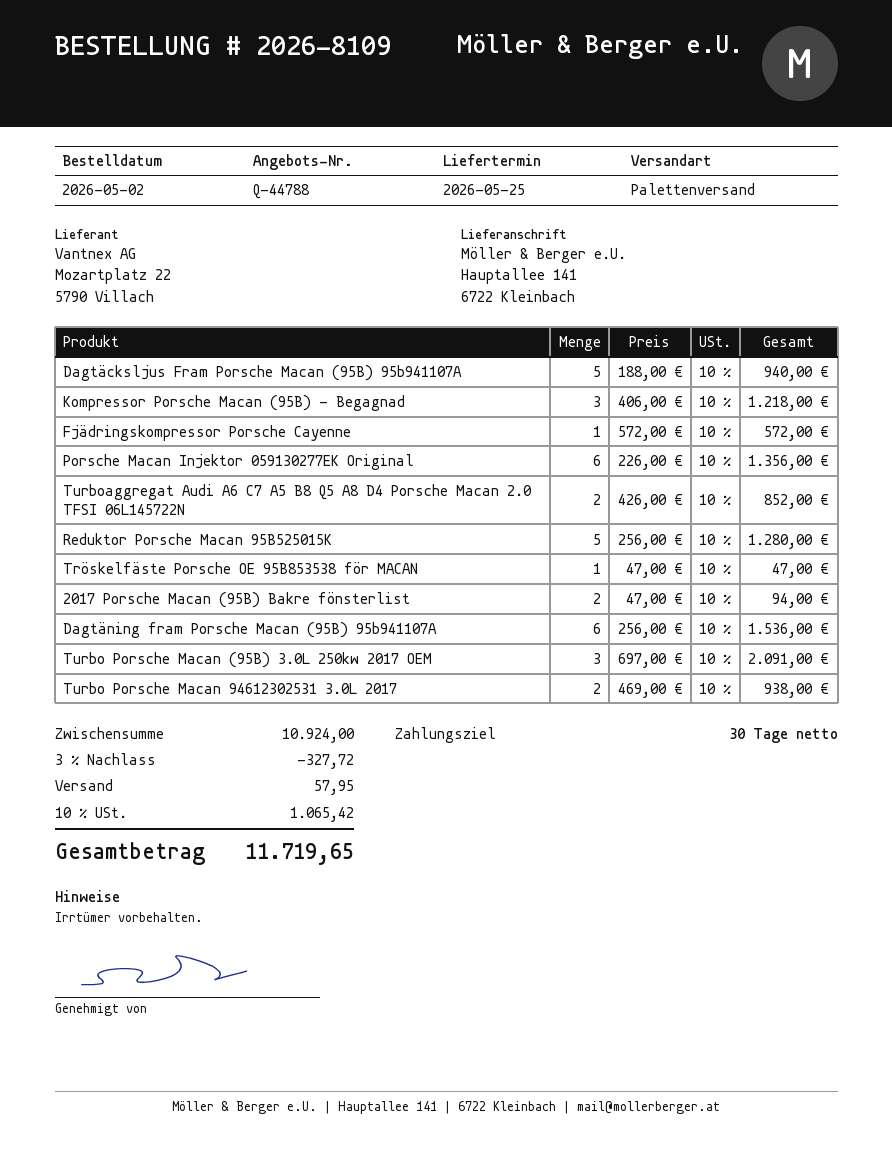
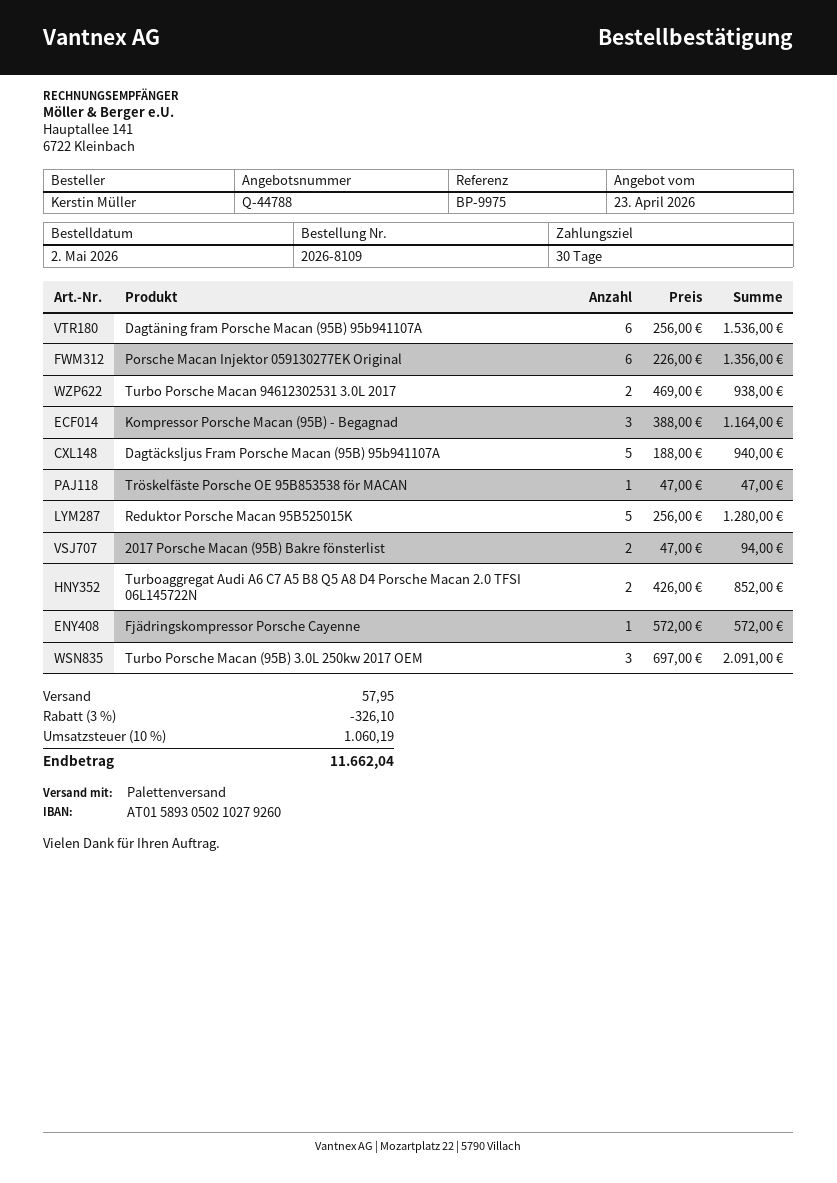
Kompressor Porsche Macan (95B) - Begagnad: 3 x 406.00 = 1218.00 -> 3 x 388.00 = 1164.00
discount: 3% = 327.72 -> 3% = 326.10
tax: 10% = 1065.42 -> 10% = 1060.19
total: 11719.65 -> 11662.04

